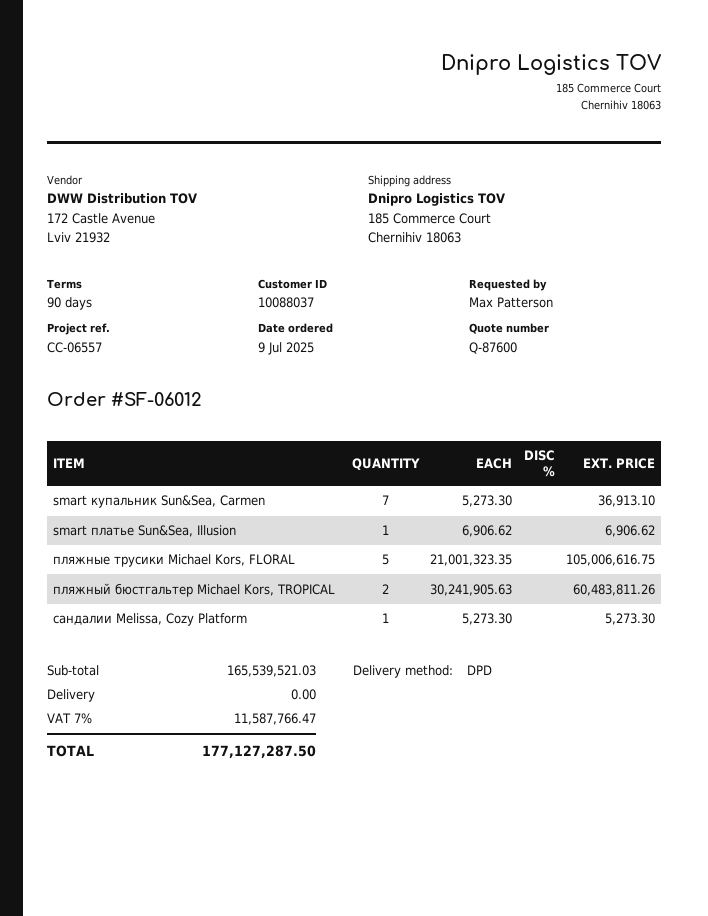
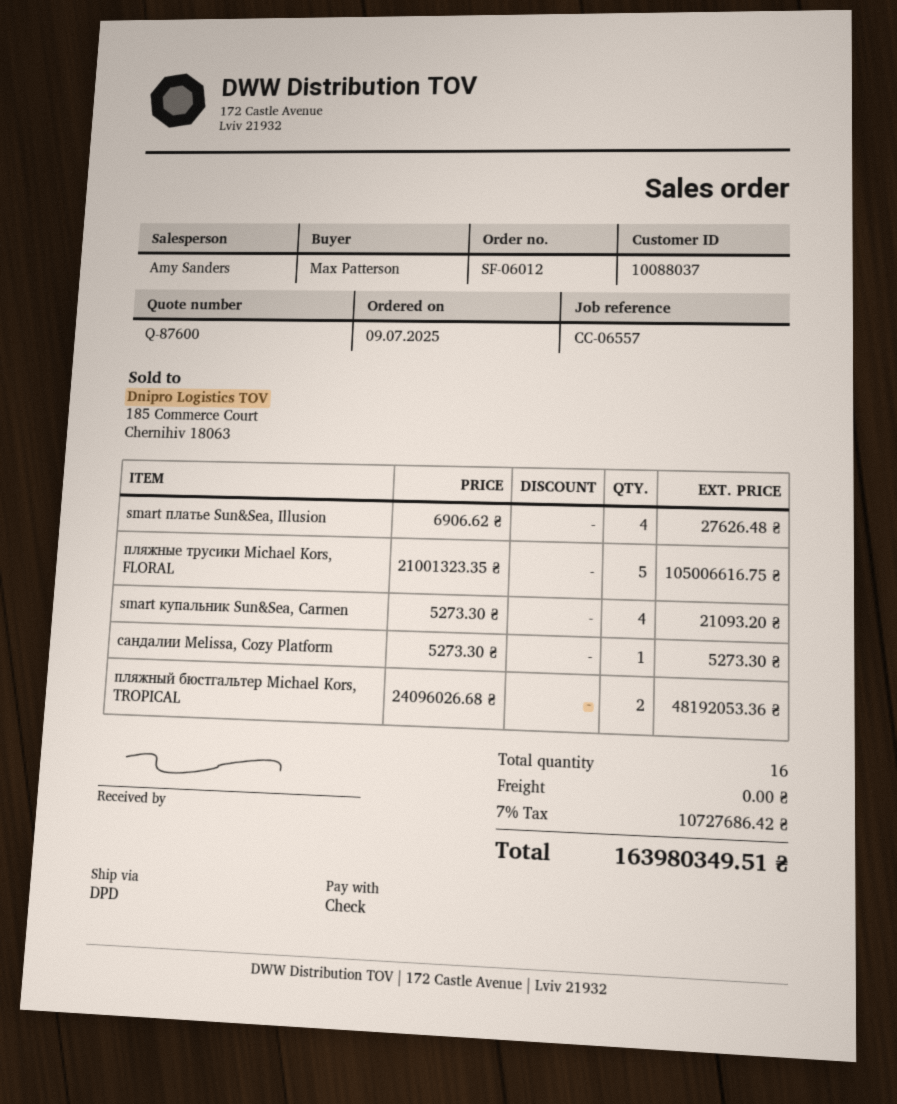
smart купальник Sun&Sea, Carmen: 7 x 5273.30 = 36913.10 -> 4 x 5273.30 = 21093.20
smart платье Sun&Sea, Illusion: 1 x 6906.62 = 6906.62 -> 4 x 6906.62 = 27626.48
пляжный бюстгальтер Michael Kors, TROPICAL: 2 x 30241905.63 = 60483811.26 -> 2 x 24096026.68 = 48192053.36
tax: 7% = 11587766.47 -> 7% = 10727686.42
total: 177127287.50 -> 163980349.51

